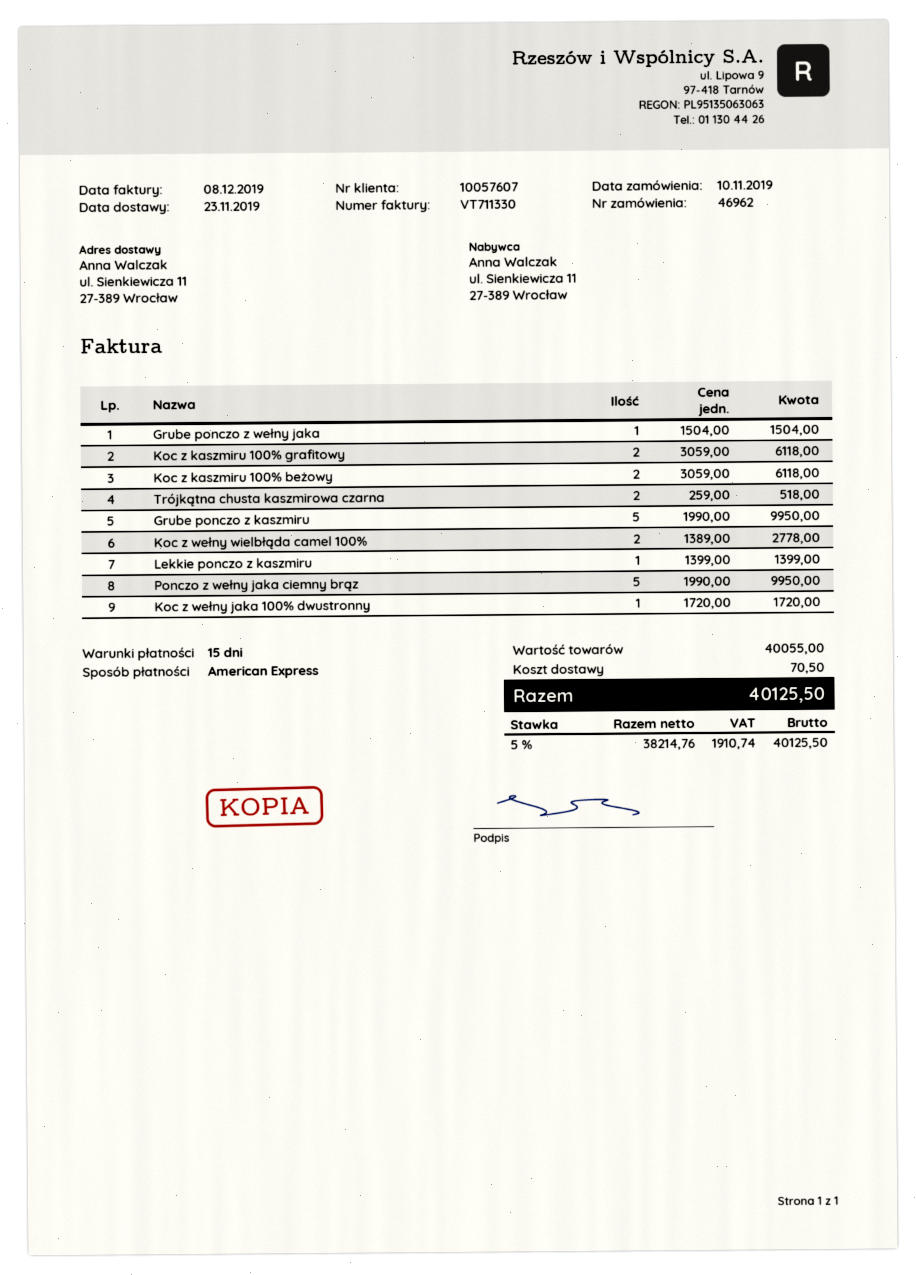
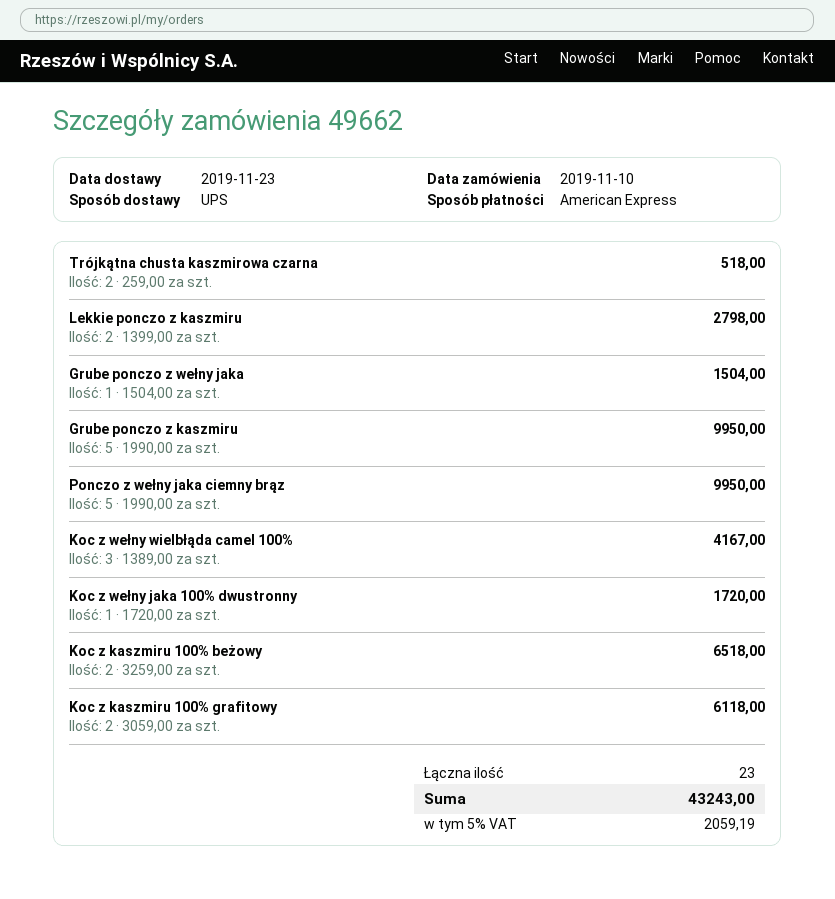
order number: 46962 -> 49662
Koc z kaszmiru 100% beżowy: 2 x 3059.00 = 6118.00 -> 2 x 3259.00 = 6518.00
Koc z wełny wielbłąda camel 100%: 2 x 1389.00 = 2778.00 -> 3 x 1389.00 = 4167.00
Lekkie ponczo z kaszmiru: 1 x 1399.00 = 1399.00 -> 2 x 1399.00 = 2798.00
shipping: 70.50 -> none
tax: 5% = 1910.74 -> 5% = 2059.19
total: 40125.50 -> 43243.00

